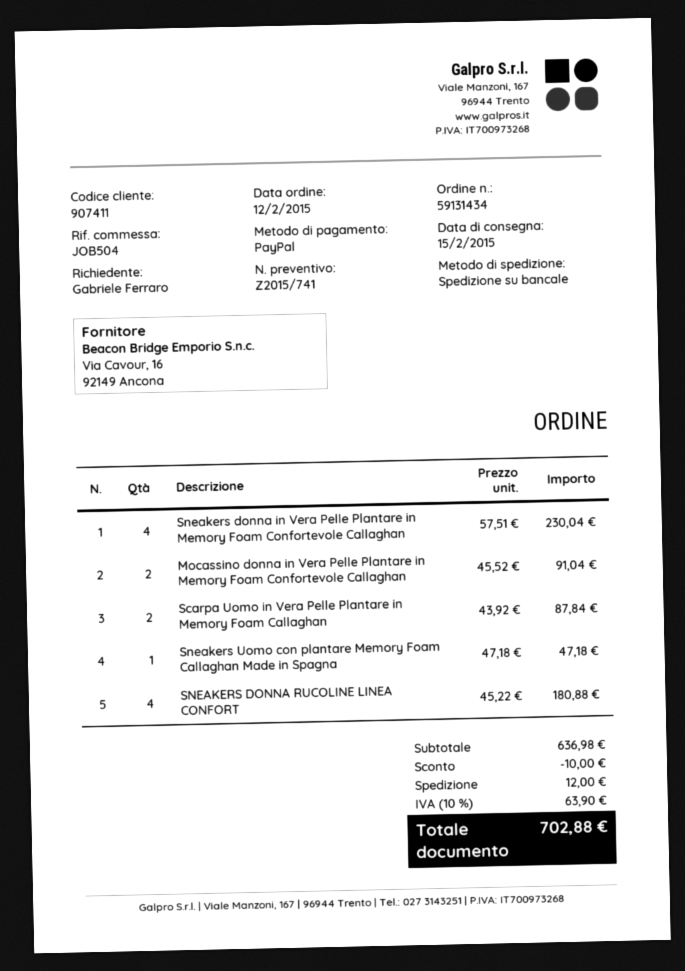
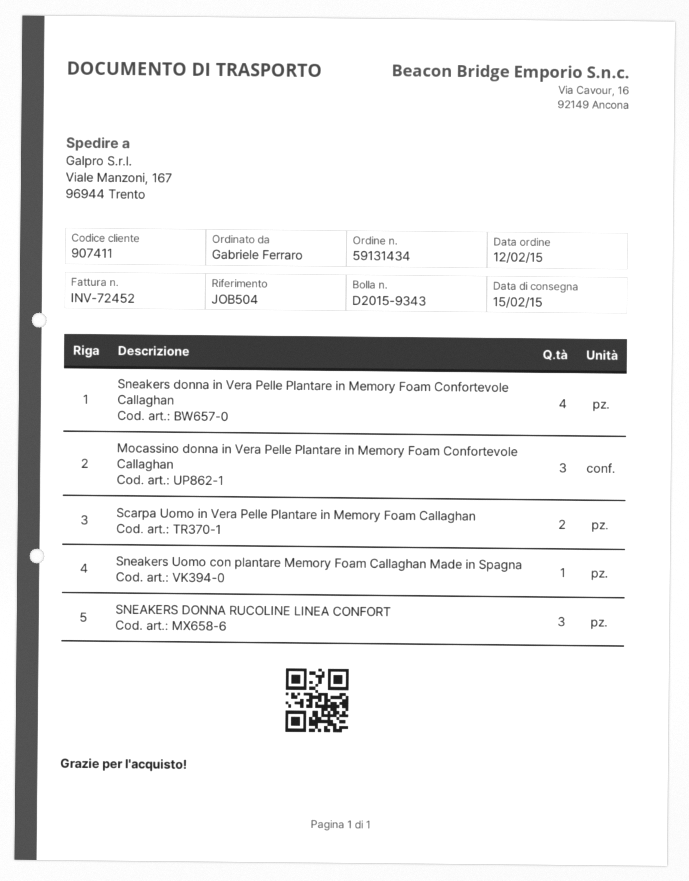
Mocassino donna in Vera Pelle Plantare in Memory Foam Confortevole Callaghan: 2 -> 3
SNEAKERS DONNA RUCOLINE LINEA CONFORT: 4 -> 3

